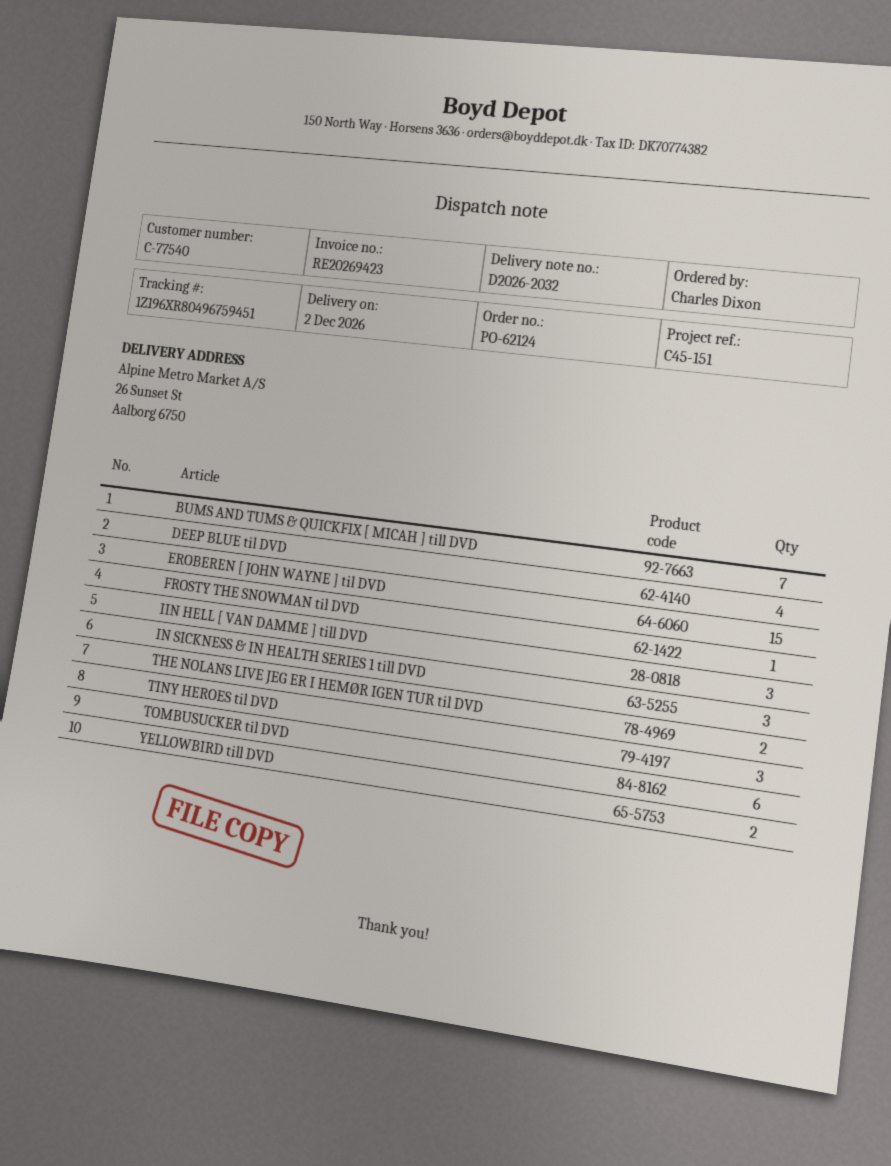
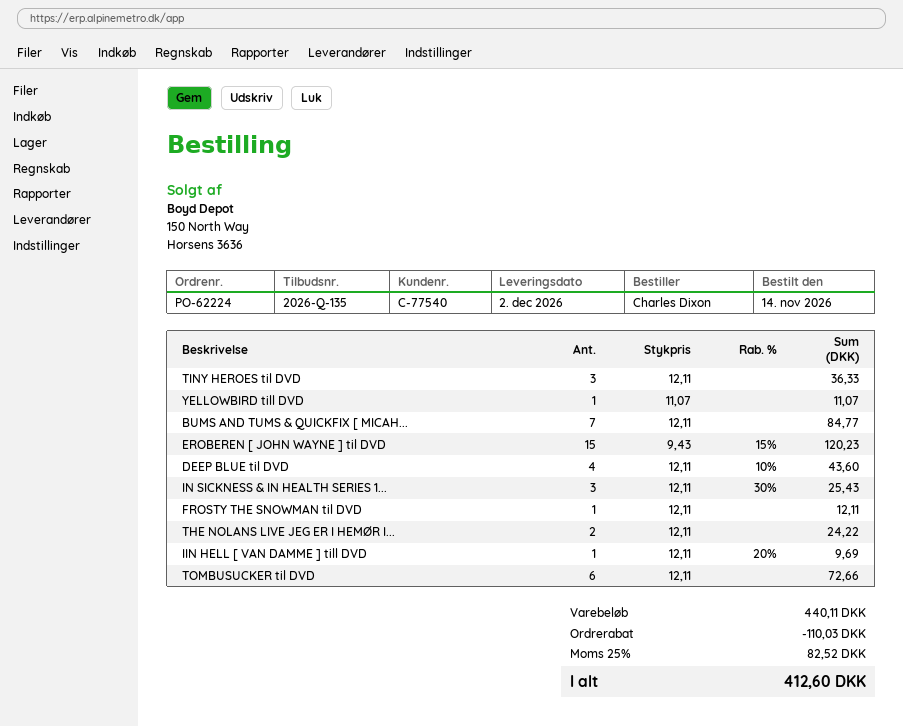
order number: PO-62124 -> PO-62224
IIN HELL [ VAN DAMME ] till DVD: 3 -> 1
YELLOWBIRD till DVD: 2 -> 1

